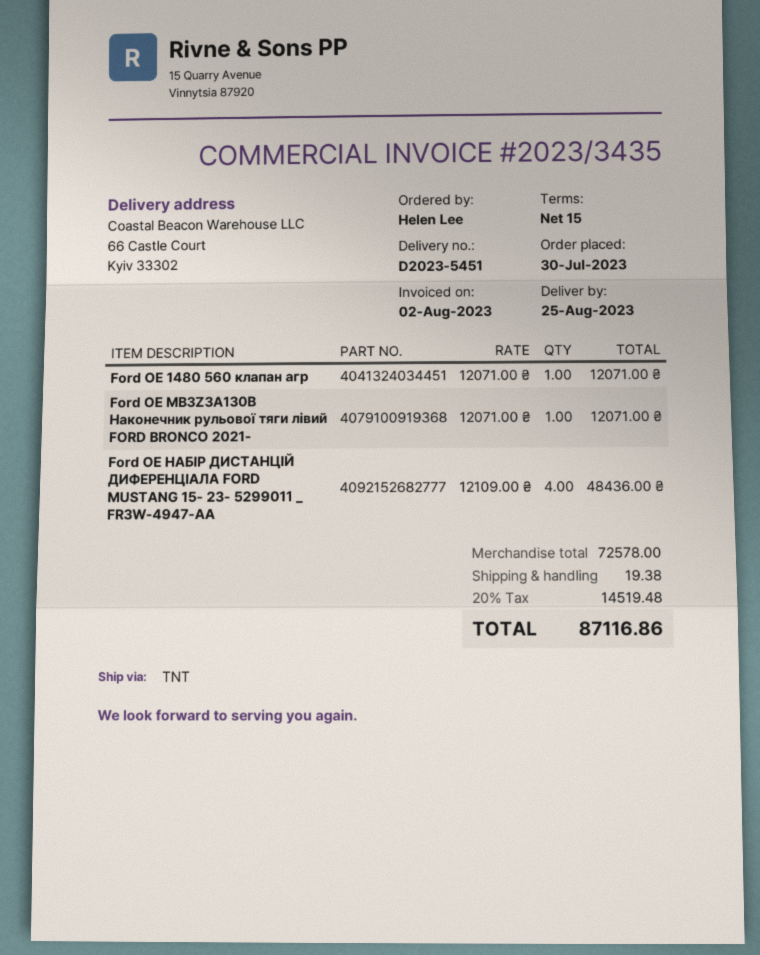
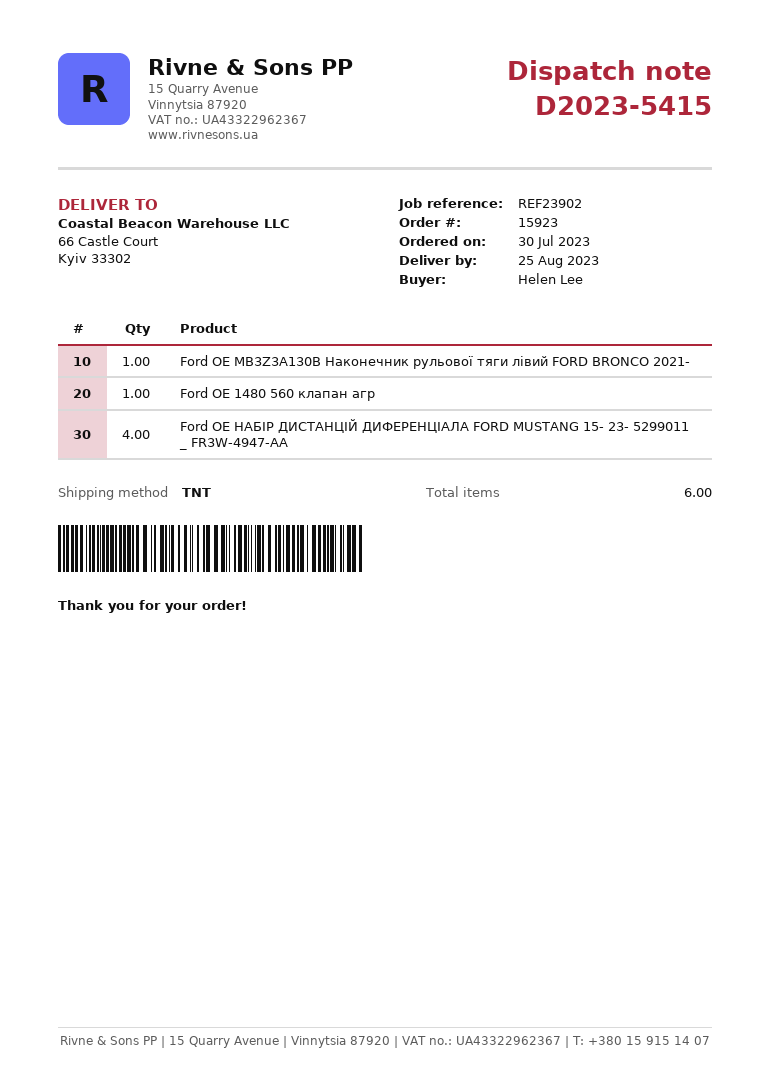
delivery note number: D2023-5451 -> D2023-5415

